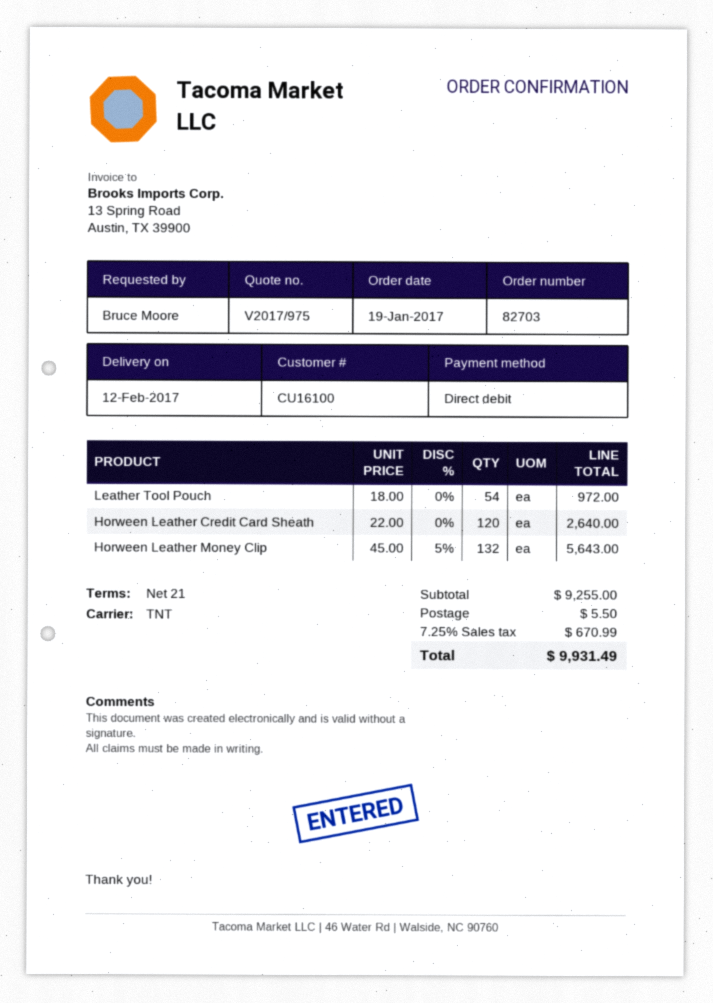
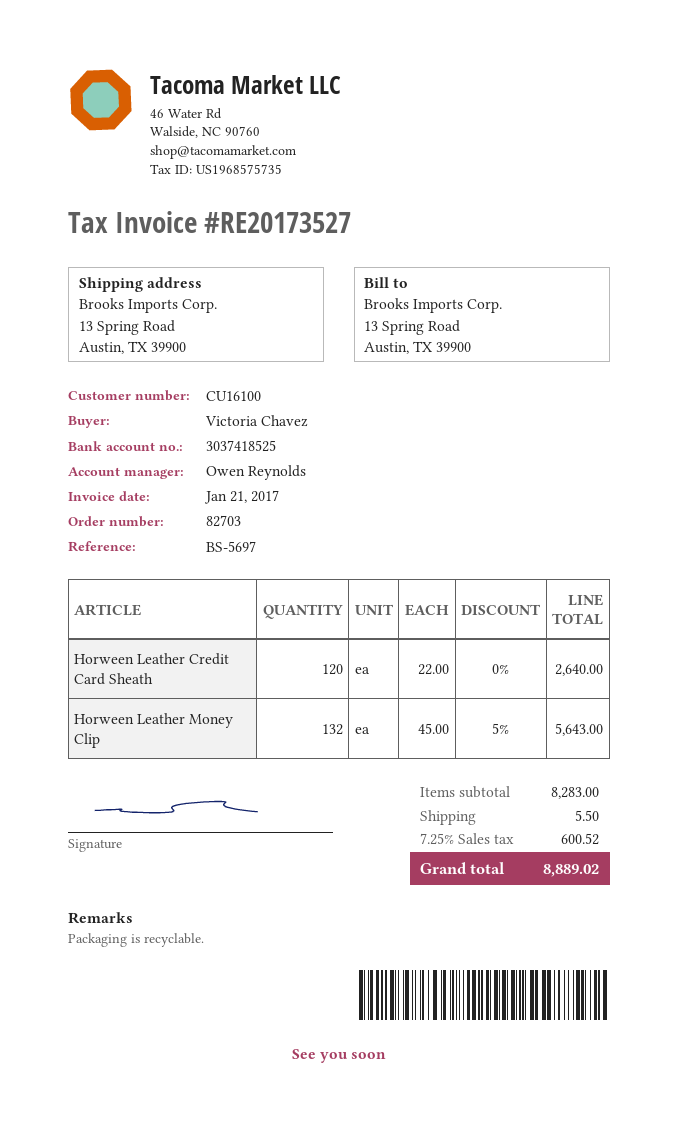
ordered by: Bruce Moore -> Victoria Chavez
Leather Tool Pouch: 54 x 18.00 = 972.00 -> none
subtotal: 9255.00 -> 8283.00
tax: 7.25% = 670.99 -> 7.25% = 600.52
total: 9931.49 -> 8889.02

